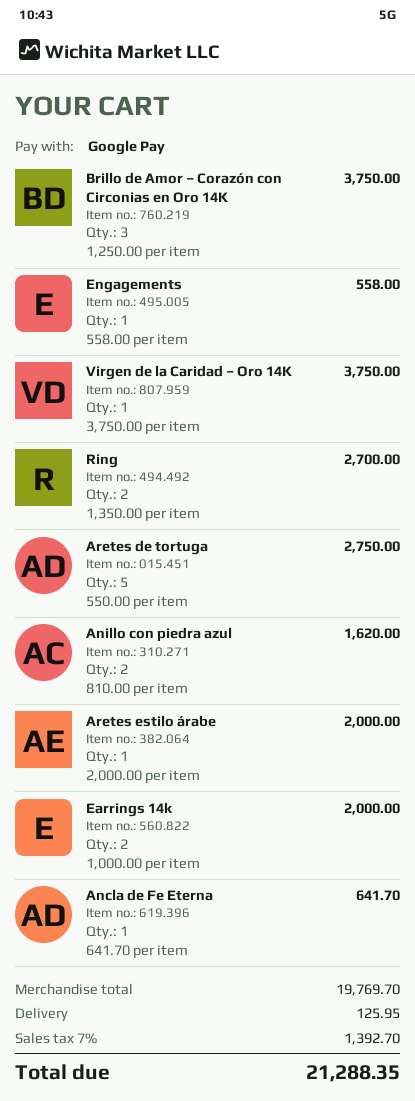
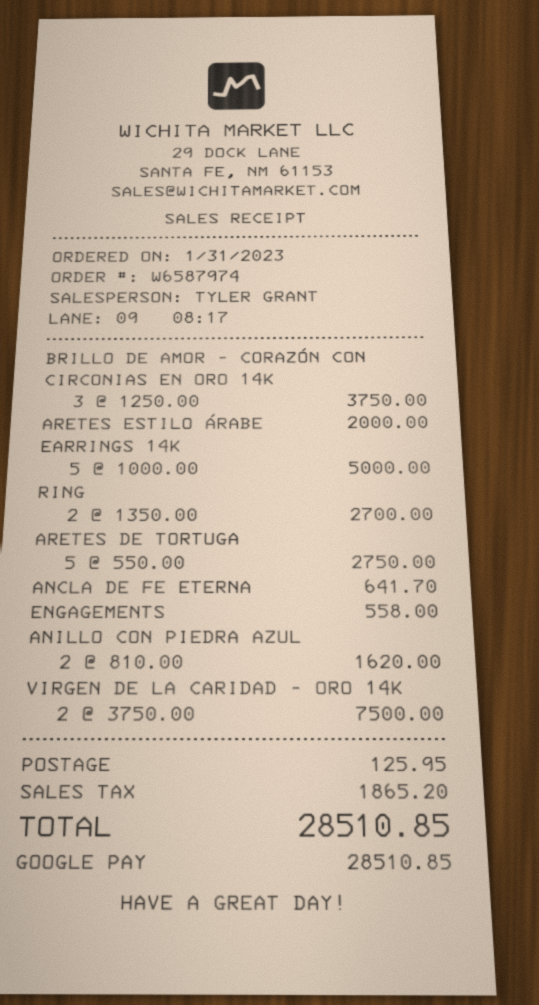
Virgen de la Caridad – Oro 14K: 1 x 3750.00 = 3750.00 -> 2 x 3750.00 = 7500.00
Earrings 14k: 2 x 1000.00 = 2000.00 -> 5 x 1000.00 = 5000.00
tax: 1392.70 -> 1865.20
total: 21288.35 -> 28510.85

